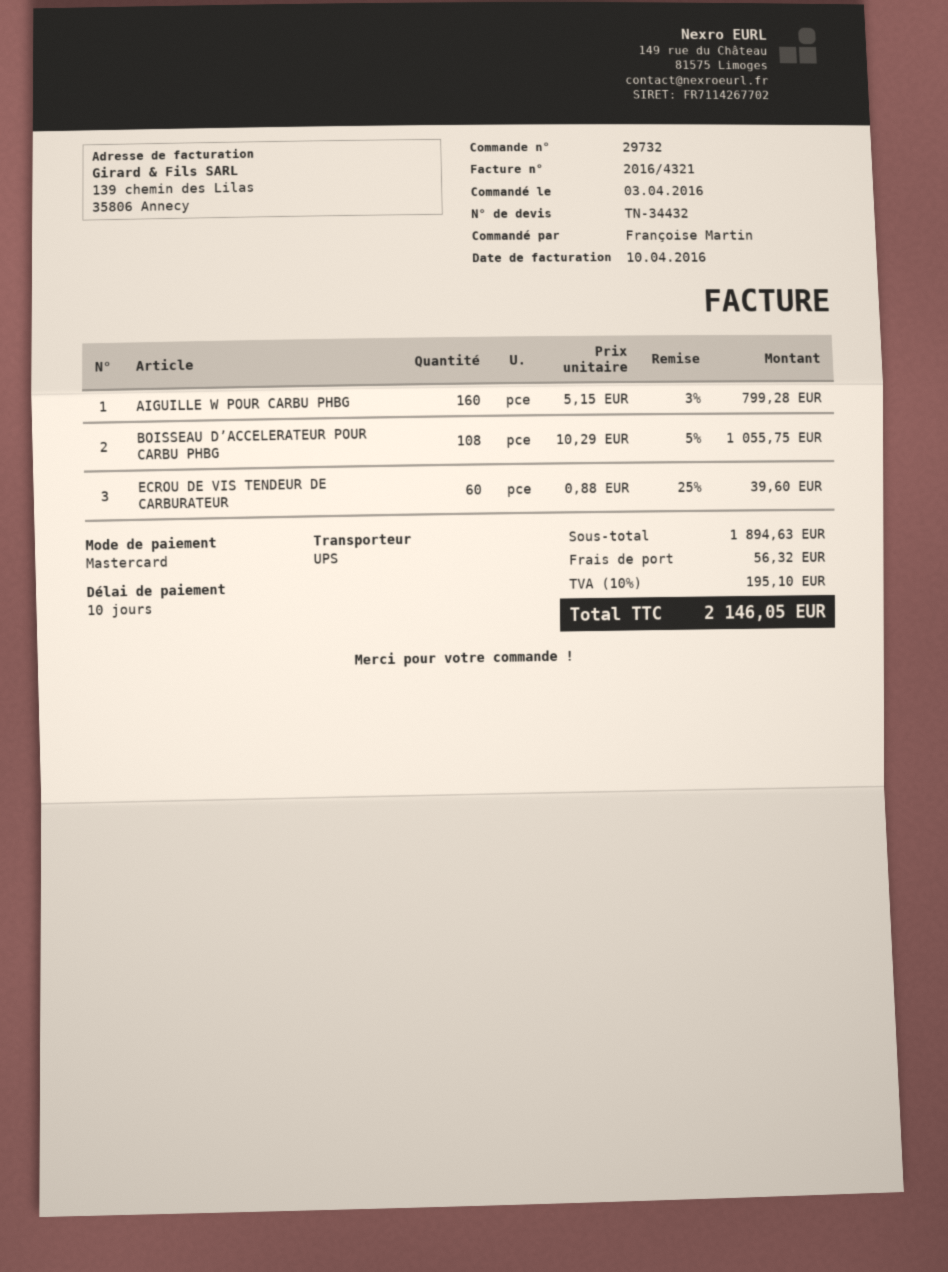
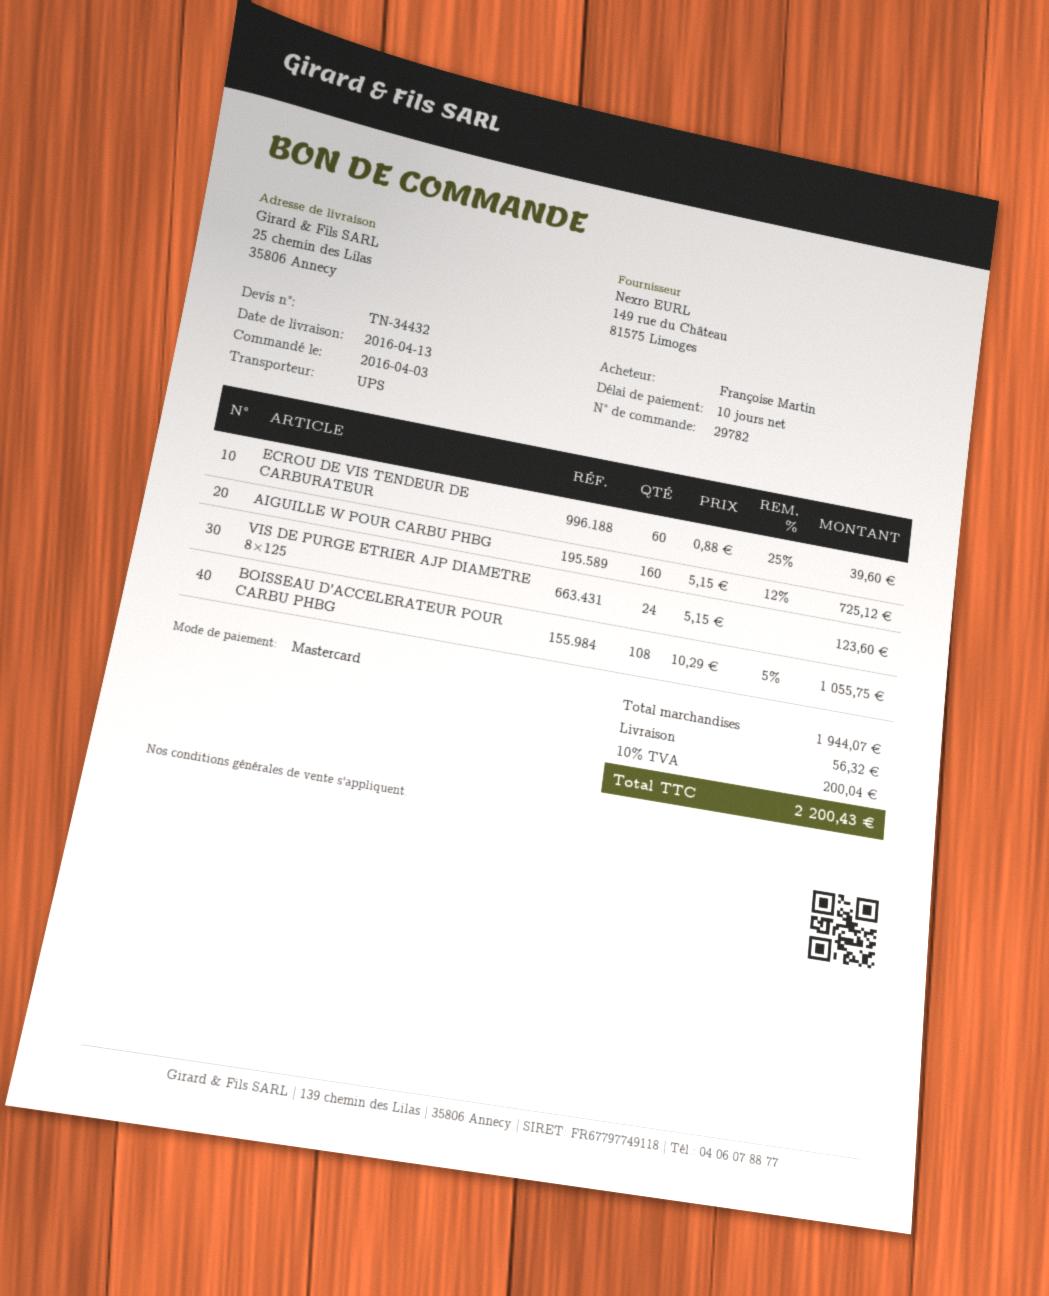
order number: 29732 -> 29782
AIGUILLE W POUR CARBU PHBG: 160 x 5.15 - 3% = 799.28 -> 160 x 5.15 - 12% = 725.12
VIS DE PURGE ETRIER AJP DIAMETRE 8×125: none -> 24 x 5.15 = 123.60
subtotal: 1894.63 -> 1944.07
tax: 10% = 195.10 -> 10% = 200.04
total: 2146.05 -> 2200.43

